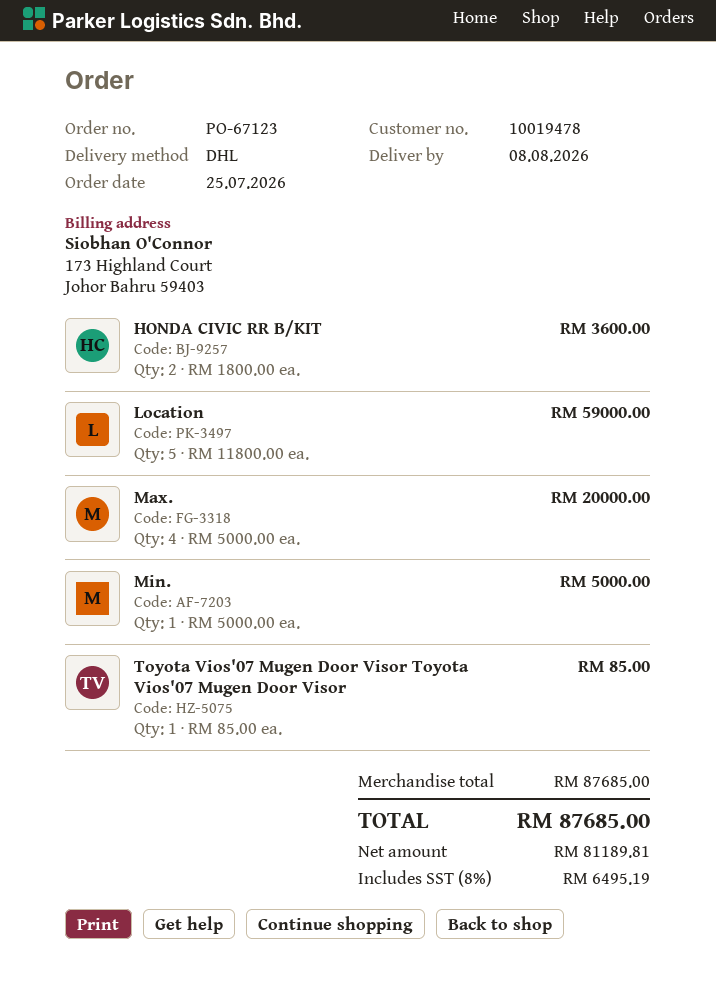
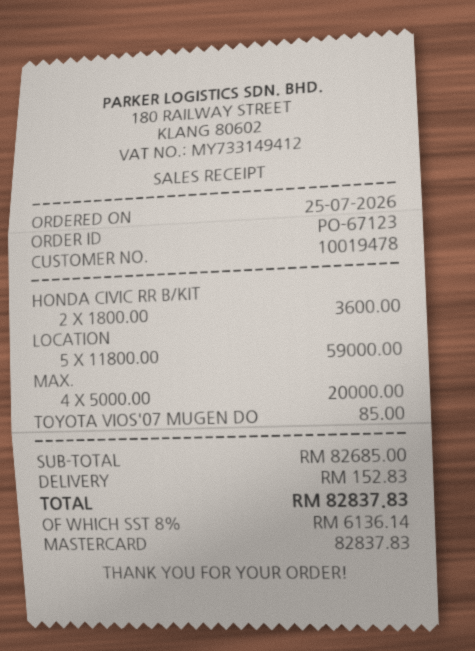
Min.: 1 x 5000.00 = 5000.00 -> none
subtotal: 87685.00 -> 82685.00
shipping: none -> 152.83
tax: 8% = 6495.19 -> 8% = 6136.14
total: 87685.00 -> 82837.83

